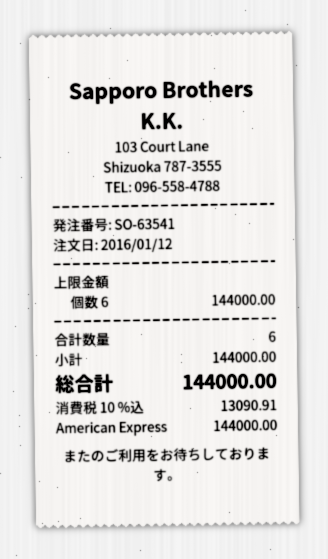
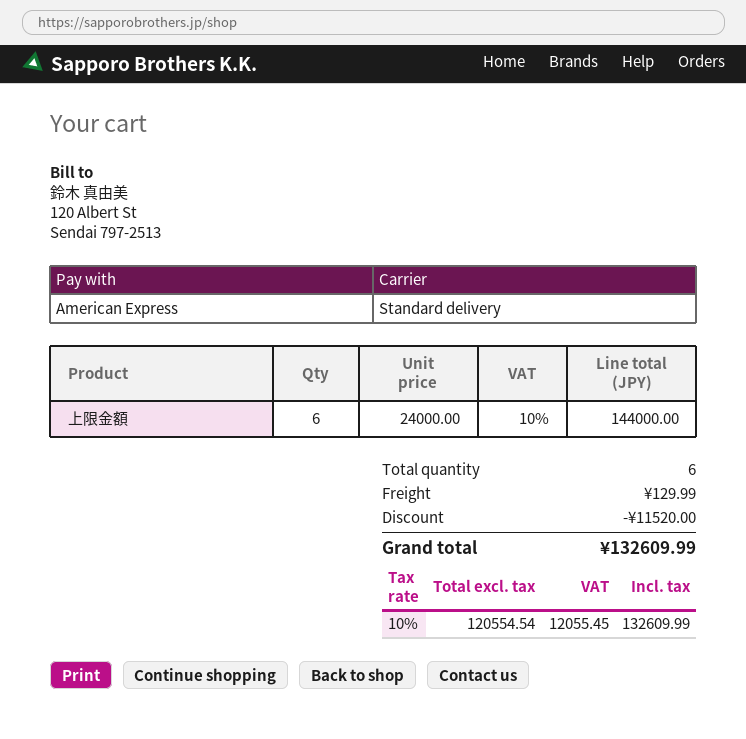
discount: none -> 11520.00
shipping: none -> 129.99
tax: 10% = 13090.91 -> 10% = 12055.45
total: 144000.00 -> 132609.99

